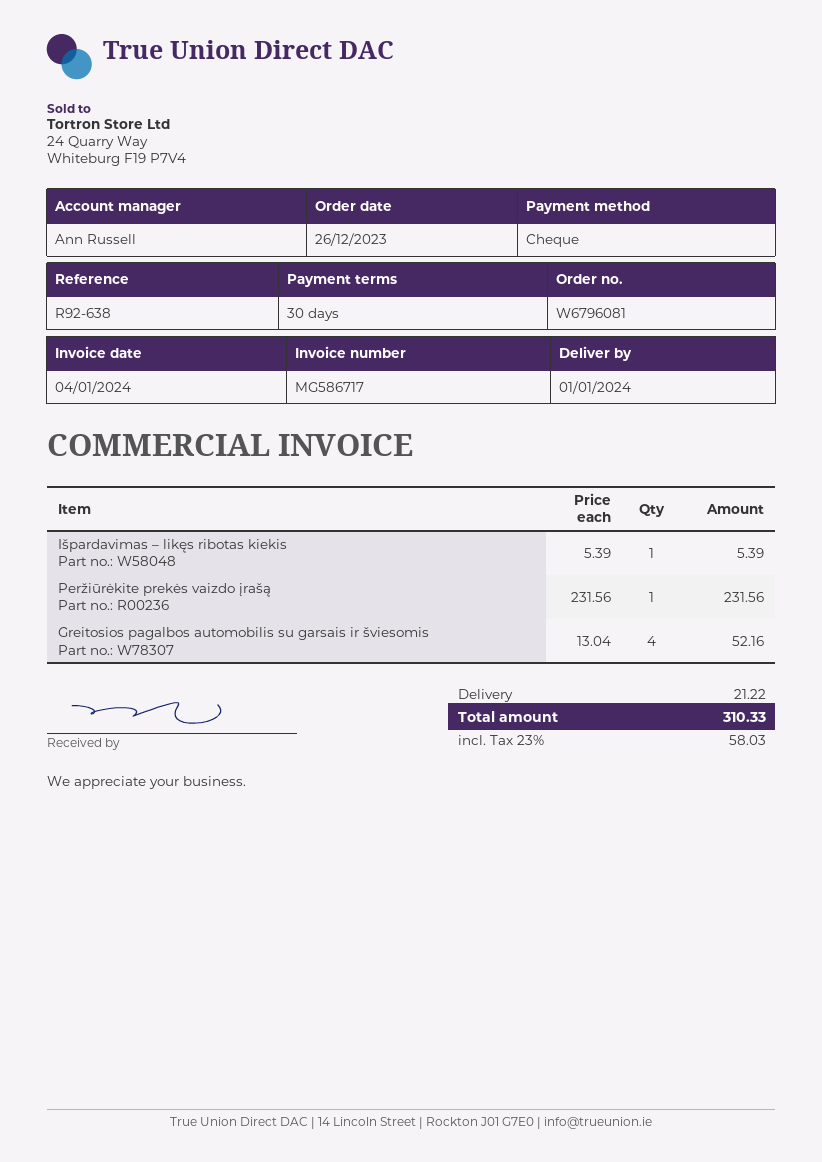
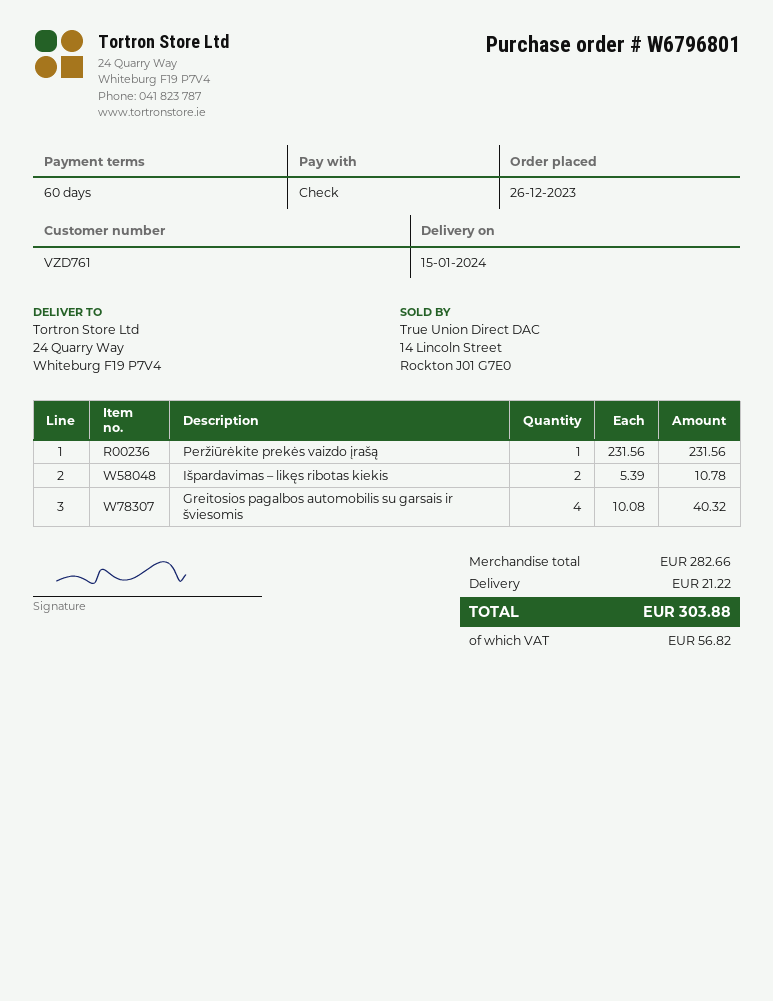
order number: W6796081 -> W6796801
delivery date: 2024-01-01 -> 2024-01-15
payment terms: 30 days -> 60 days
Išpardavimas – likęs ribotas kiekis: 1 x 5.39 = 5.39 -> 2 x 5.39 = 10.78
Greitosios pagalbos automobilis su garsais ir šviesomis: 4 x 13.04 = 52.16 -> 4 x 10.08 = 40.32
tax: 58.03 -> 56.82
total: 310.33 -> 303.88

